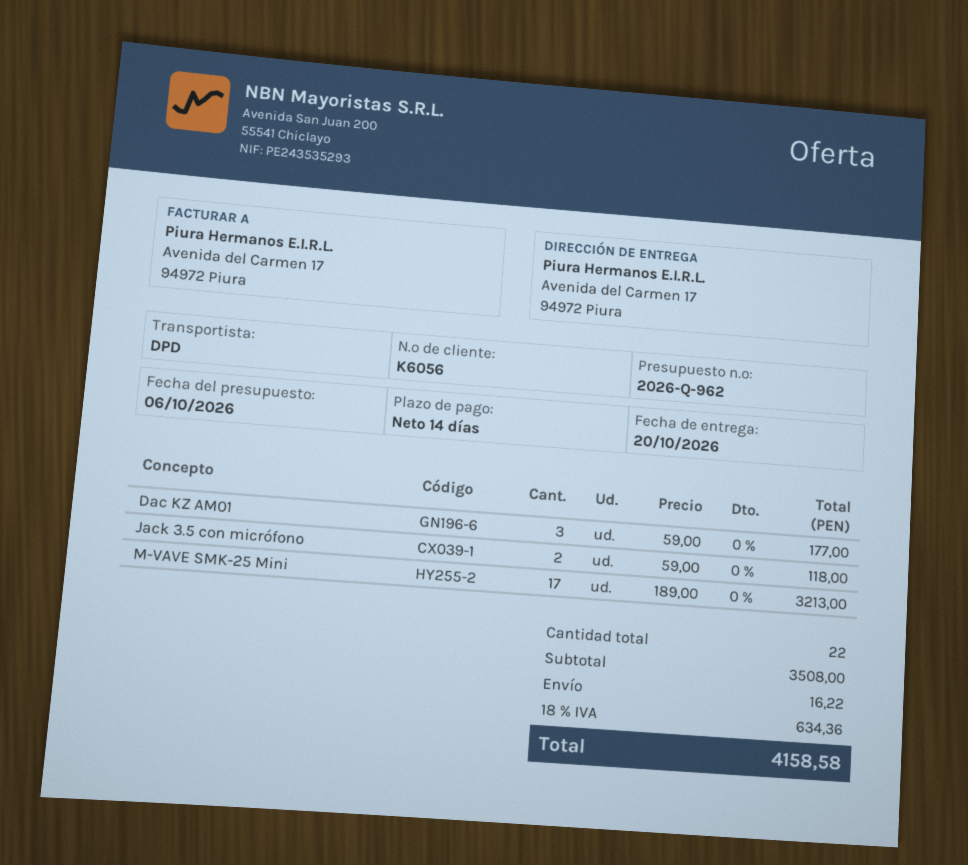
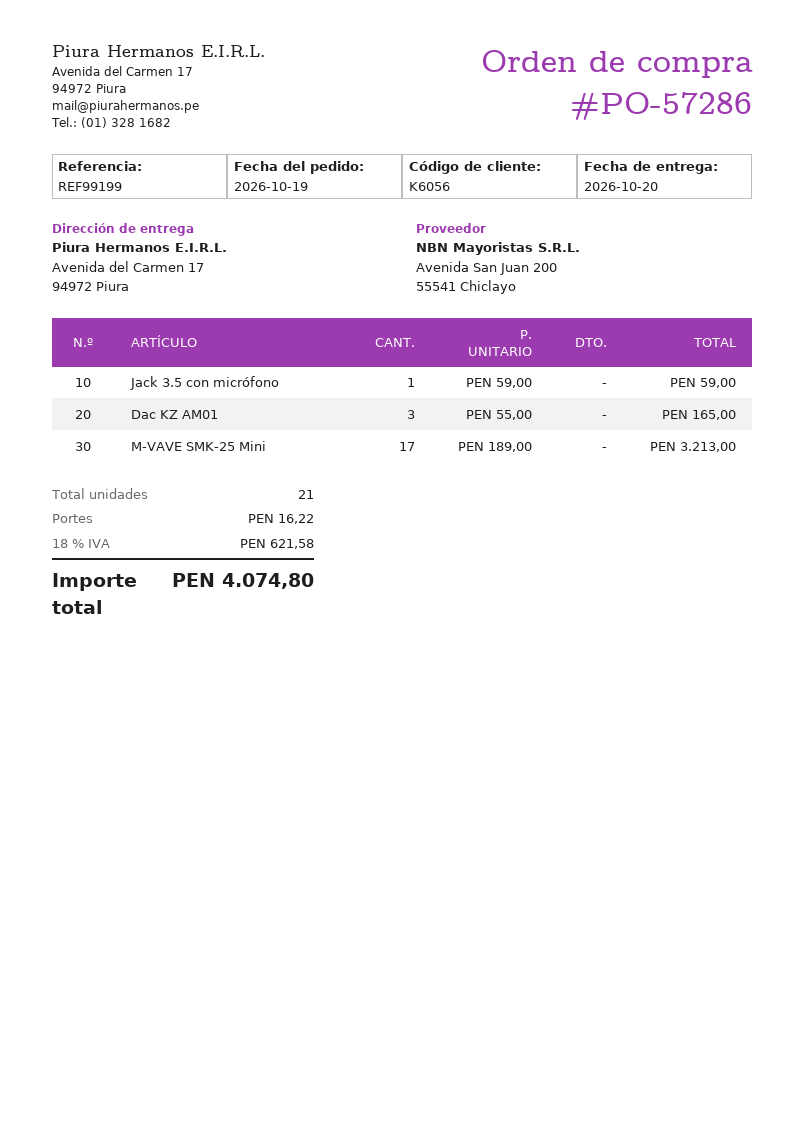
Dac KZ AM01: 3 x 59.00 = 177.00 -> 3 x 55.00 = 165.00
Jack 3.5 con micrófono: 2 x 59.00 = 118.00 -> 1 x 59.00 = 59.00
total quantity: 22 -> 21
tax: 18% = 634.36 -> 18% = 621.58
total: 4158.58 -> 4074.80

